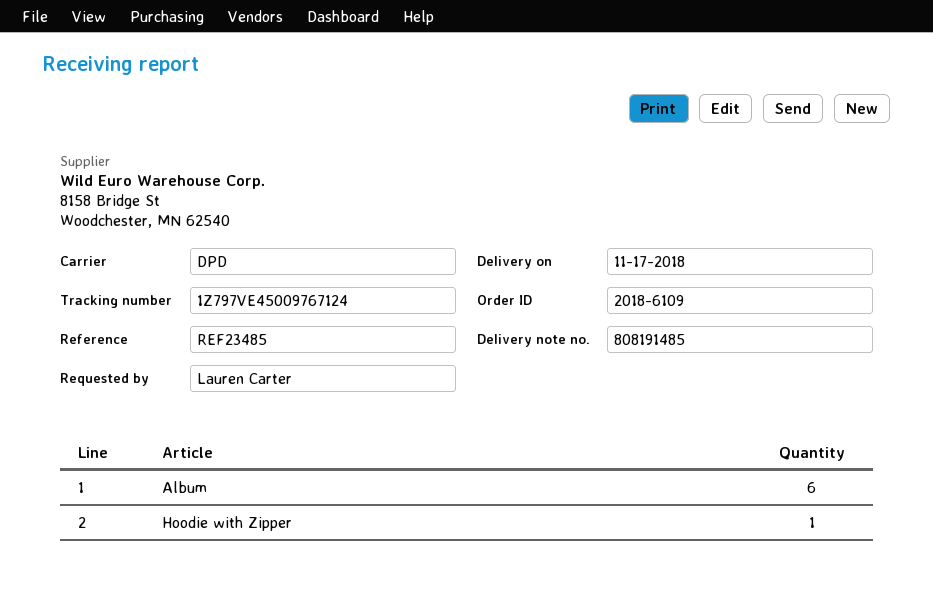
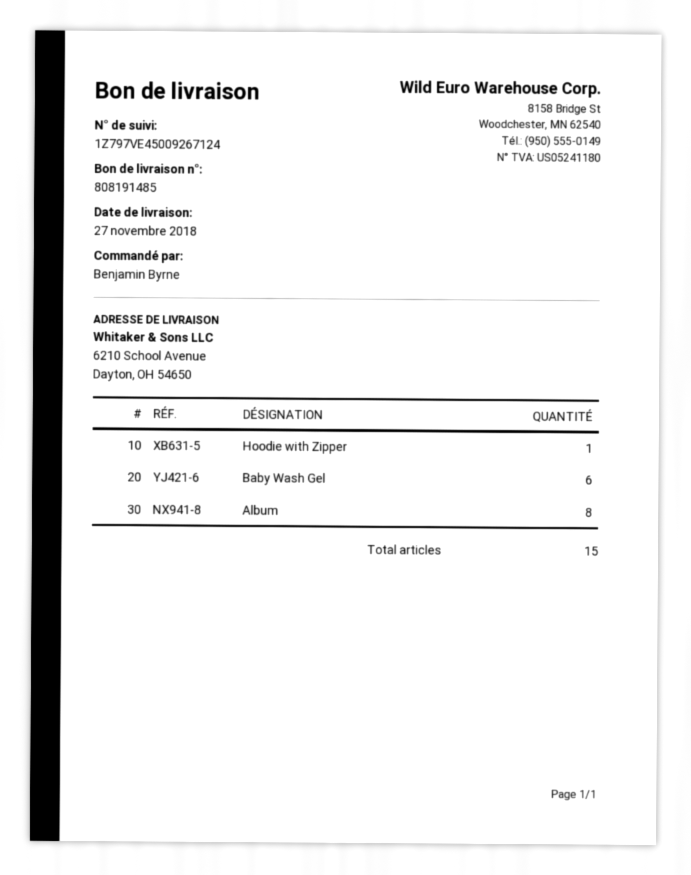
delivery date: 2018-11-17 -> 2018-11-27
ordered by: Lauren Carter -> Benjamin Byrne
tracking number: 1Z797VE45009767124 -> 1Z797VE45009267124
Album: 6 -> 8
Baby Wash Gel: none -> 6

